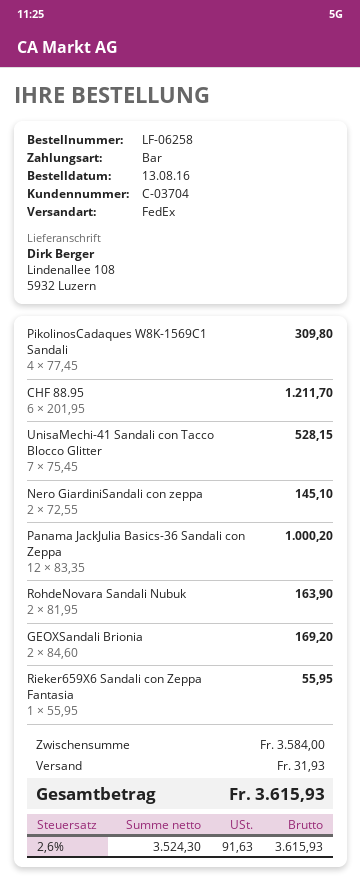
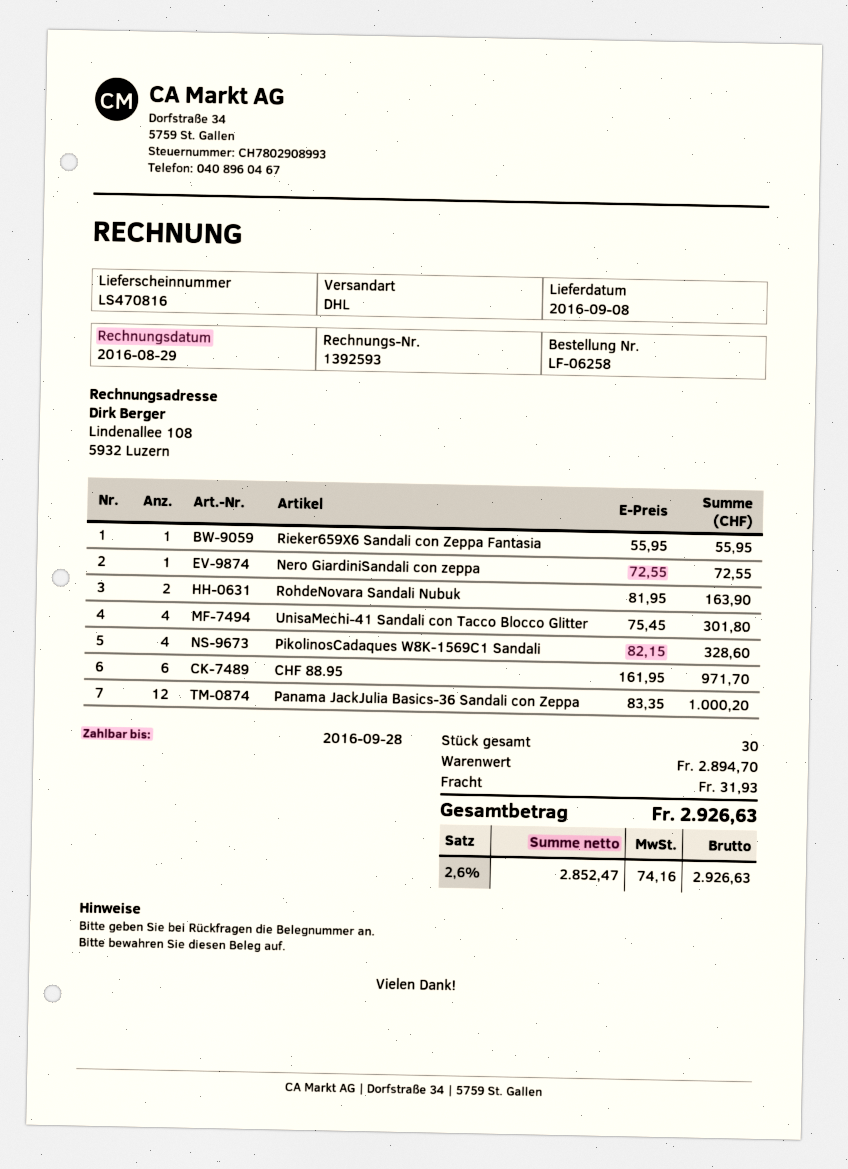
shipping method: FedEx -> DHL
PikolinosCadaques W8K-1569C1 Sandali: 4 x 77.45 = 309.80 -> 4 x 82.15 = 328.60
CHF 88.95: 6 x 201.95 = 1211.70 -> 6 x 161.95 = 971.70
UnisaMechi-41 Sandali con Tacco Blocco Glitter: 7 x 75.45 = 528.15 -> 4 x 75.45 = 301.80
Nero GiardiniSandali con zeppa: 2 x 72.55 = 145.10 -> 1 x 72.55 = 72.55
GEOXSandali Brionia: 2 x 84.60 = 169.20 -> none
subtotal: 3584.00 -> 2894.70
net: 3524.30 -> 2852.47
tax: 2.6% = 91.63 -> 2.6% = 74.16
total: 3615.93 -> 2926.63

